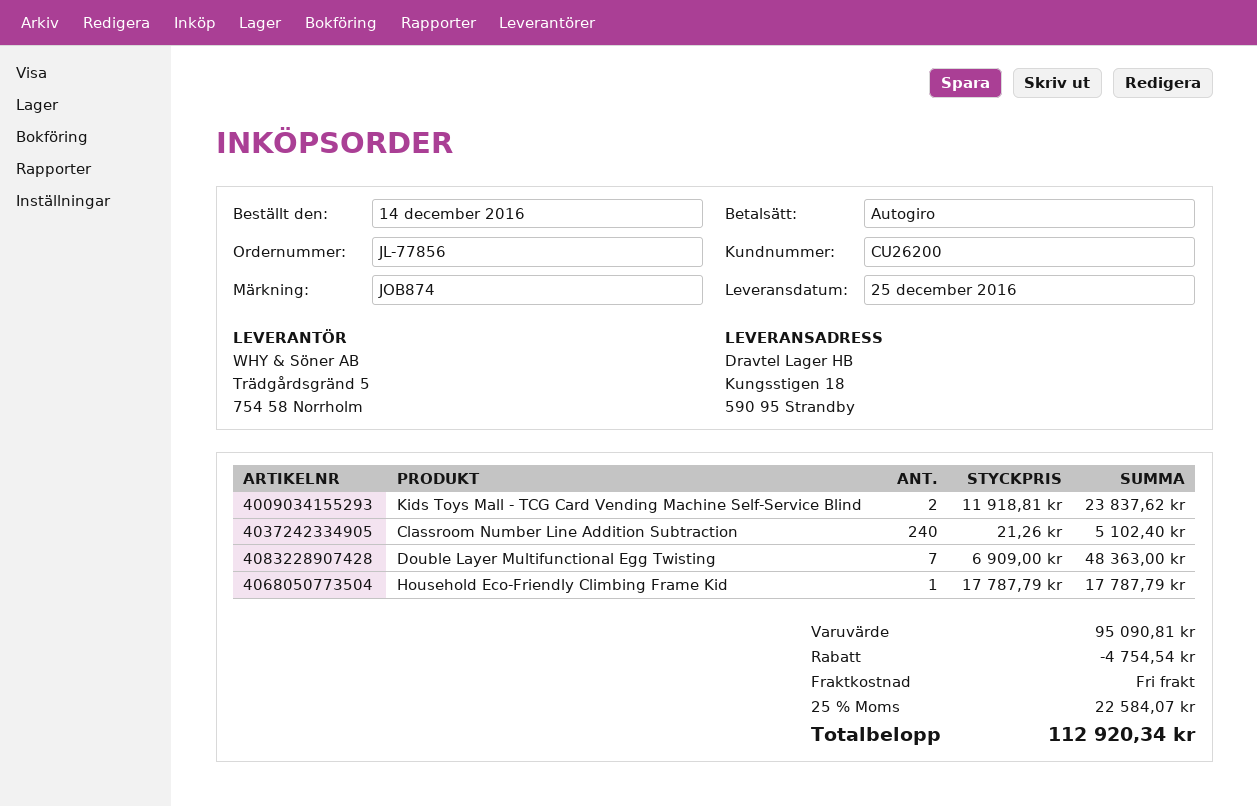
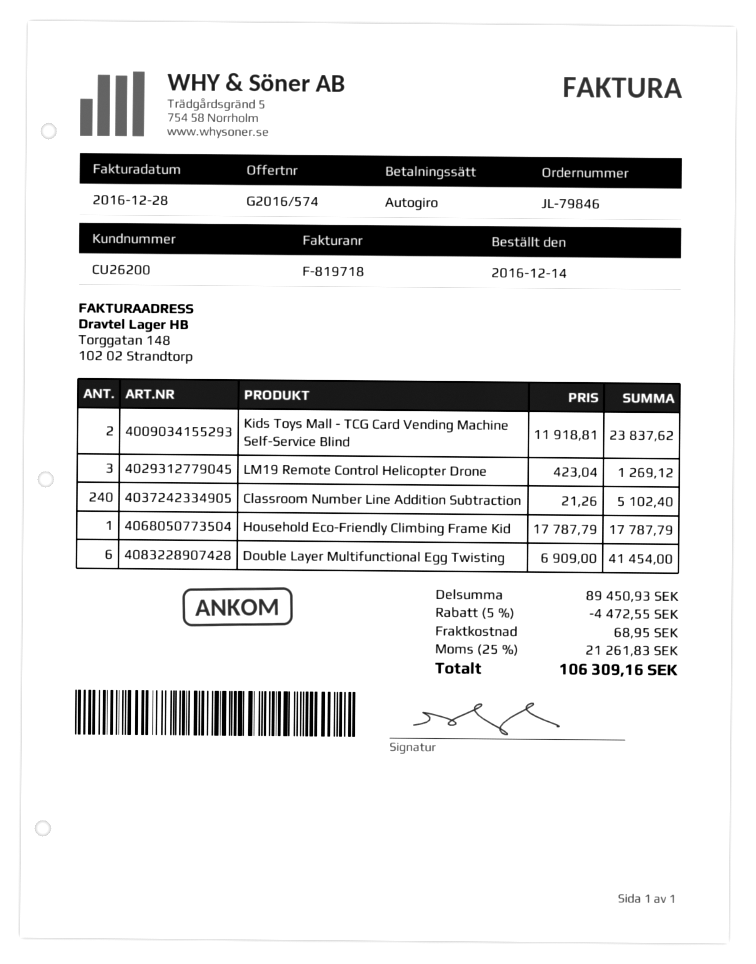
order number: JL-77856 -> JL-79846
Double Layer Multifunctional Egg Twisting: 7 x 6909.00 = 48363.00 -> 6 x 6909.00 = 41454.00
LM19 Remote Control Helicopter Drone: none -> 3 x 423.04 = 1269.12
subtotal: 95090.81 -> 89450.93
discount: 4754.54 -> 4472.55
shipping: 0.00 -> 68.95
tax: 25% = 22584.07 -> 25% = 21261.83
total: 112920.34 -> 106309.16

